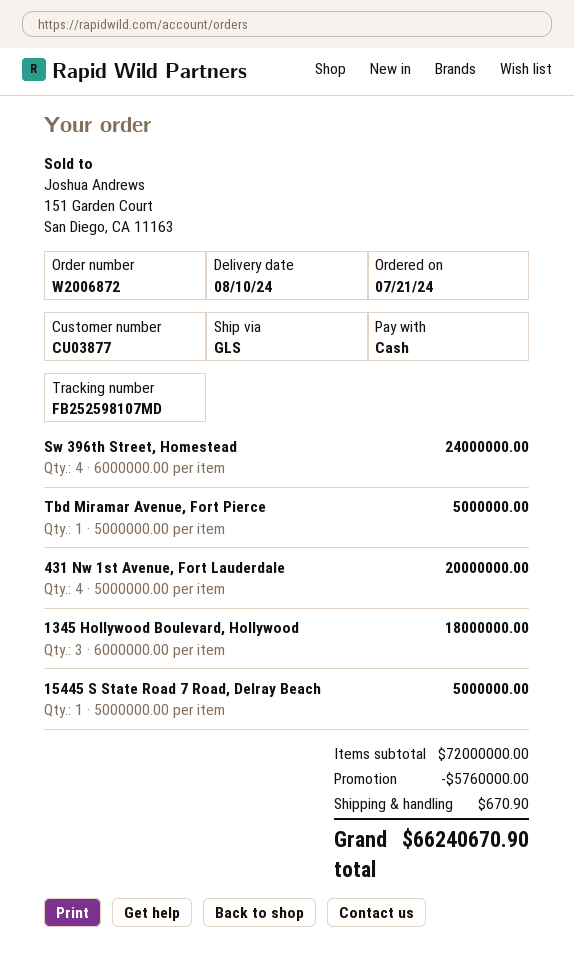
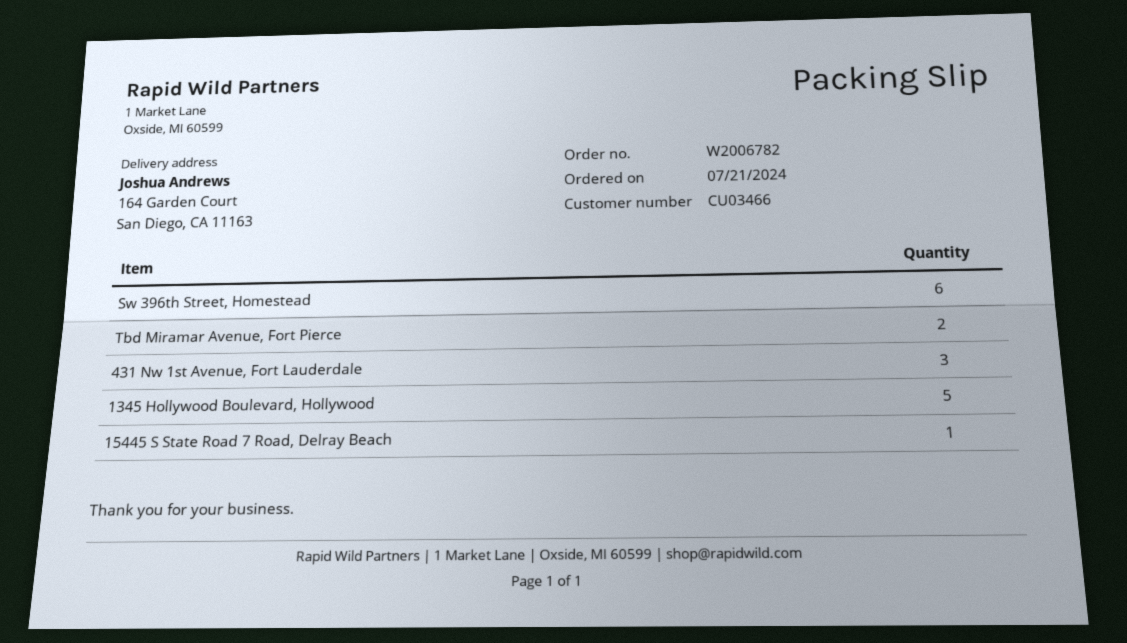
order number: W2006872 -> W2006782
customer number: CU03877 -> CU03466
Sw 396th Street, Homestead: 4 -> 6
Tbd Miramar Avenue, Fort Pierce: 1 -> 2
431 Nw 1st Avenue, Fort Lauderdale: 4 -> 3
1345 Hollywood Boulevard, Hollywood: 3 -> 5

